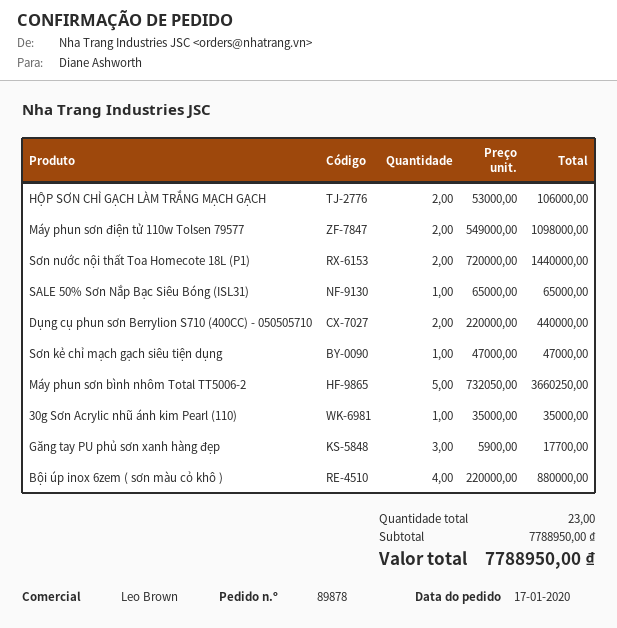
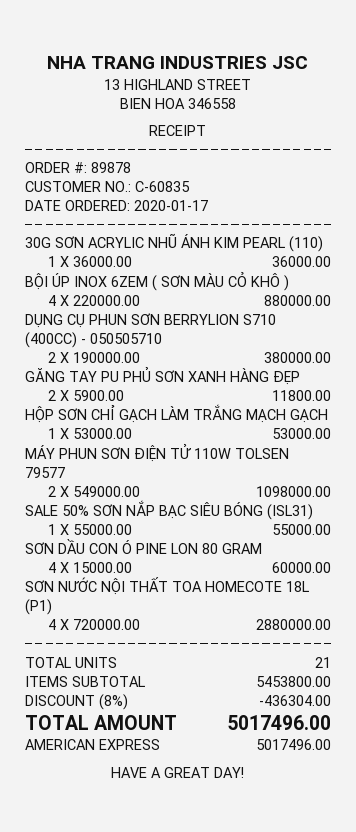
HỘP SƠN CHỈ GẠCH LÀM TRẮNG MẠCH GẠCH: 2 x 53000.00 = 106000.00 -> 1 x 53000.00 = 53000.00
Sơn nước nội thất Toa Homecote 18L (P1): 2 x 720000.00 = 1440000.00 -> 4 x 720000.00 = 2880000.00
SALE 50% Sơn Nắp Bạc Siêu Bóng (ISL31): 1 x 65000.00 = 65000.00 -> 1 x 55000.00 = 55000.00
Dụng cụ phun sơn Berrylion S710 (400CC) - 050505710: 2 x 220000.00 = 440000.00 -> 2 x 190000.00 = 380000.00
Sơn kẻ chỉ mạch gạch siêu tiện dụng: 1 x 47000.00 = 47000.00 -> none
Máy phun sơn bình nhôm Total TT5006-2: 5 x 732050.00 = 3660250.00 -> none
30g Sơn Acrylic nhũ ánh kim Pearl (110): 1 x 35000.00 = 35000.00 -> 1 x 36000.00 = 36000.00
Găng tay PU phủ sơn xanh hàng đẹp: 3 x 5900.00 = 17700.00 -> 2 x 5900.00 = 11800.00
SƠN DẦU CON Ó PINE LON 80 GRAM: none -> 4 x 15000.00 = 60000.00
total quantity: 23 -> 21
subtotal: 7788950.00 -> 5453800.00
discount: none -> 8% = 436304.00
total: 7788950.00 -> 5017496.00

